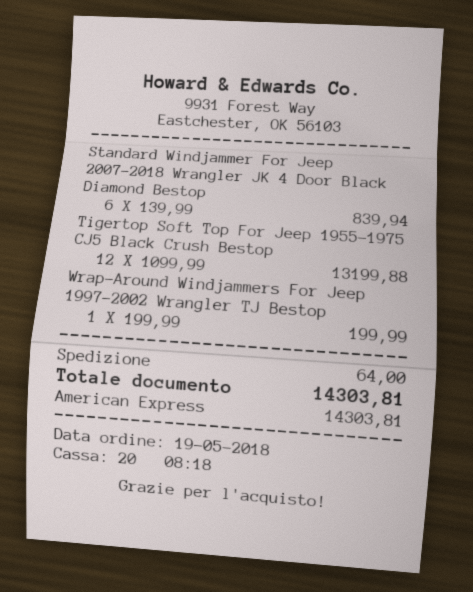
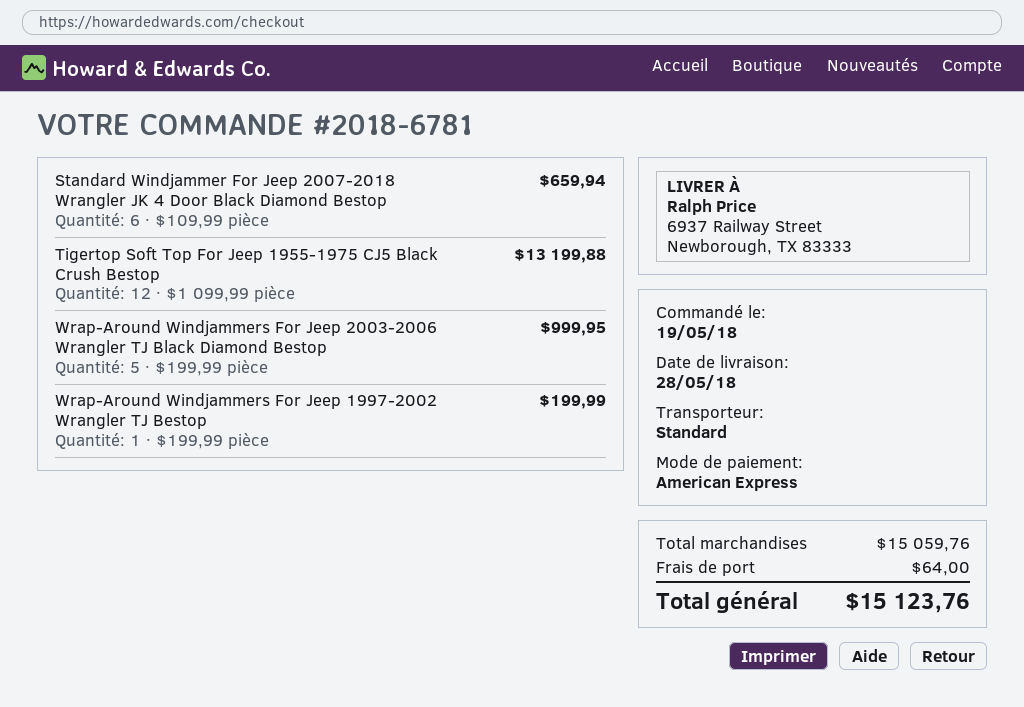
Standard Windjammer For Jeep 2007-2018 Wrangler JK 4 Door Black Diamond Bestop: 6 x 139.99 = 839.94 -> 6 x 109.99 = 659.94
Wrap-Around Windjammers For Jeep 2003-2006 Wrangler TJ Black Diamond Bestop: none -> 5 x 199.99 = 999.95
total: 14303.81 -> 15123.76

